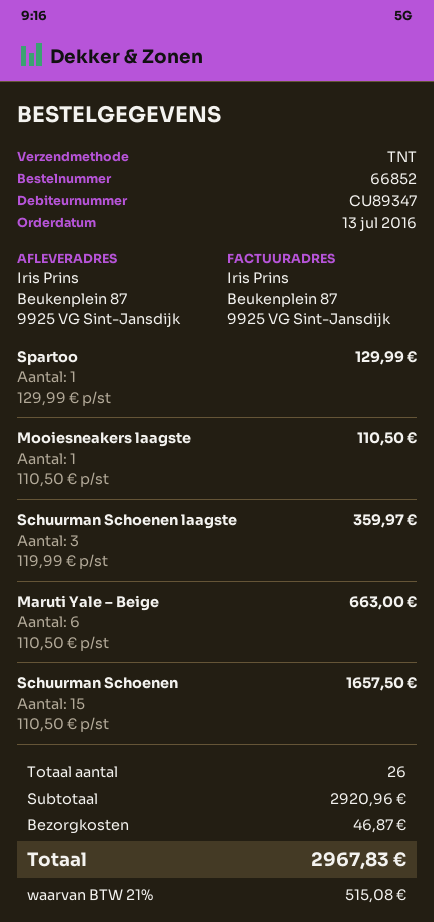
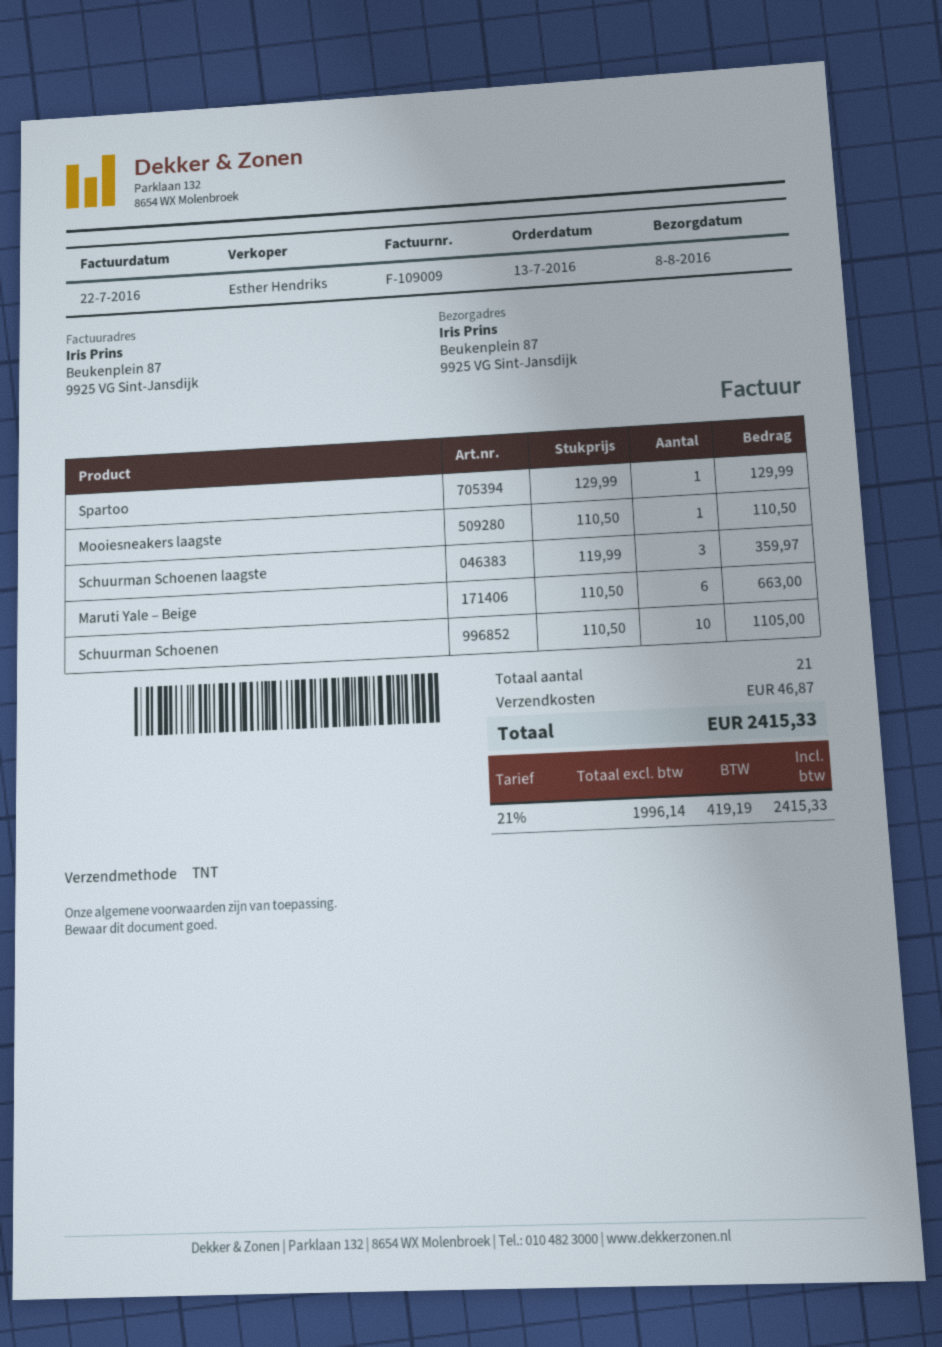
Schuurman Schoenen: 15 x 110.50 = 1657.50 -> 10 x 110.50 = 1105.00
total quantity: 26 -> 21
tax: 21% = 515.08 -> 21% = 419.19
total: 2967.83 -> 2415.33

